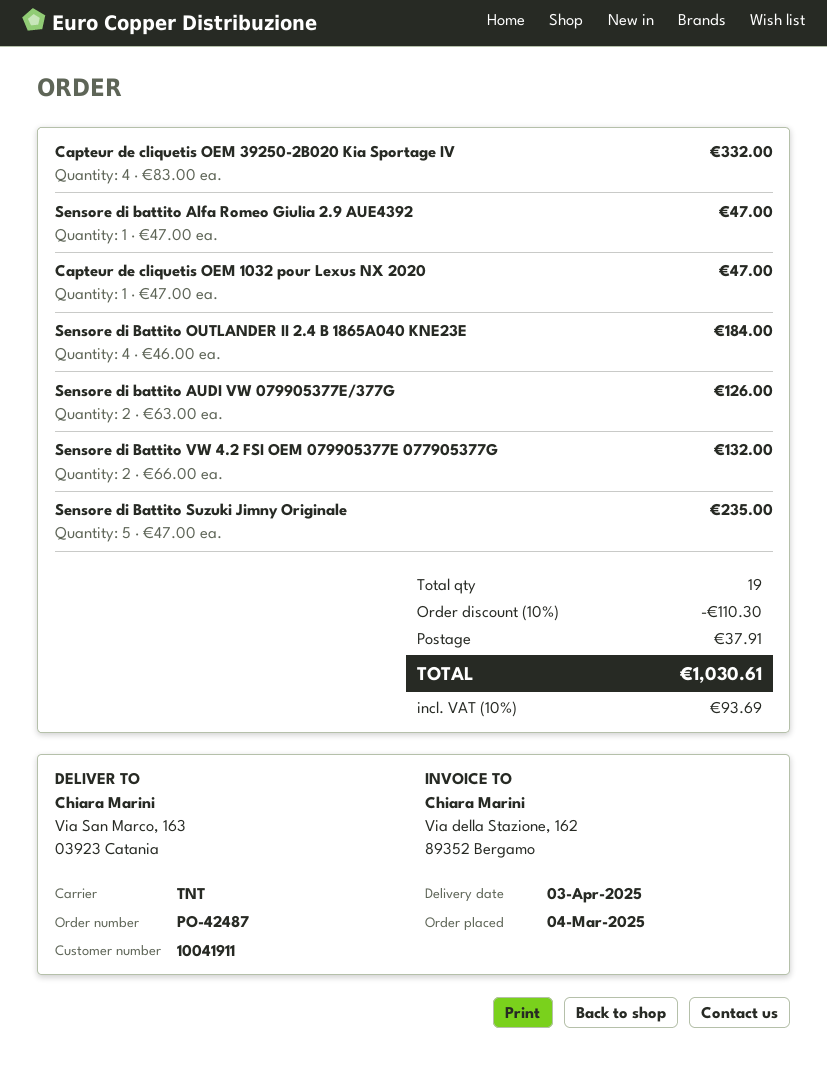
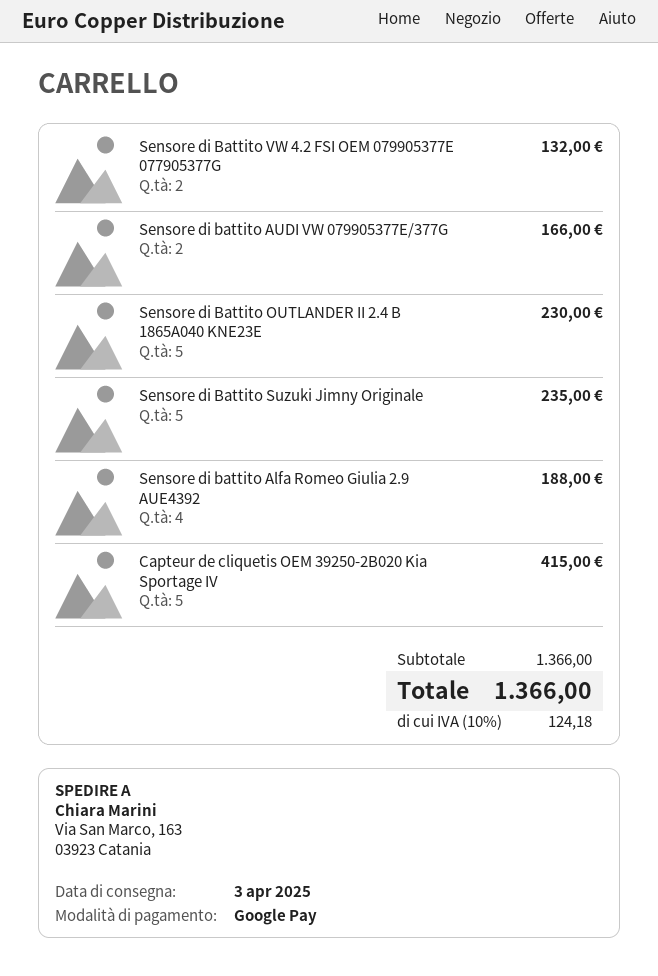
Capteur de cliquetis OEM 39250-2B020 Kia Sportage IV: 4 for 332.00 -> 5 for 415.00
Sensore di battito Alfa Romeo Giulia 2.9 AUE4392: 1 for 47.00 -> 4 for 188.00
Capteur de cliquetis OEM 1032 pour Lexus NX 2020: 1 for 47.00 -> none
Sensore di Battito OUTLANDER II 2.4 B 1865A040 KNE23E: 4 for 184.00 -> 5 for 230.00
Sensore di battito AUDI VW 079905377E/377G: 2 for 126.00 -> 2 for 166.00
discount: 10% = 110.30 -> none
shipping: 37.91 -> none
tax: 10% = 93.69 -> 10% = 124.18
total: 1030.61 -> 1366.00

